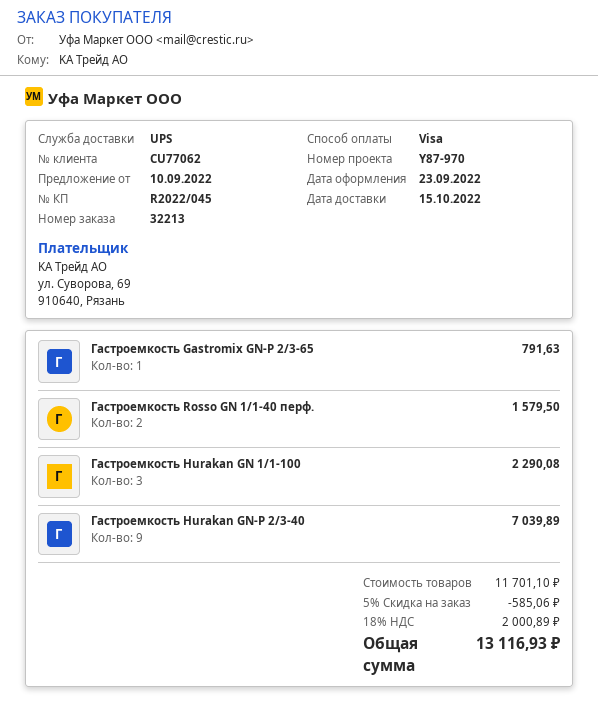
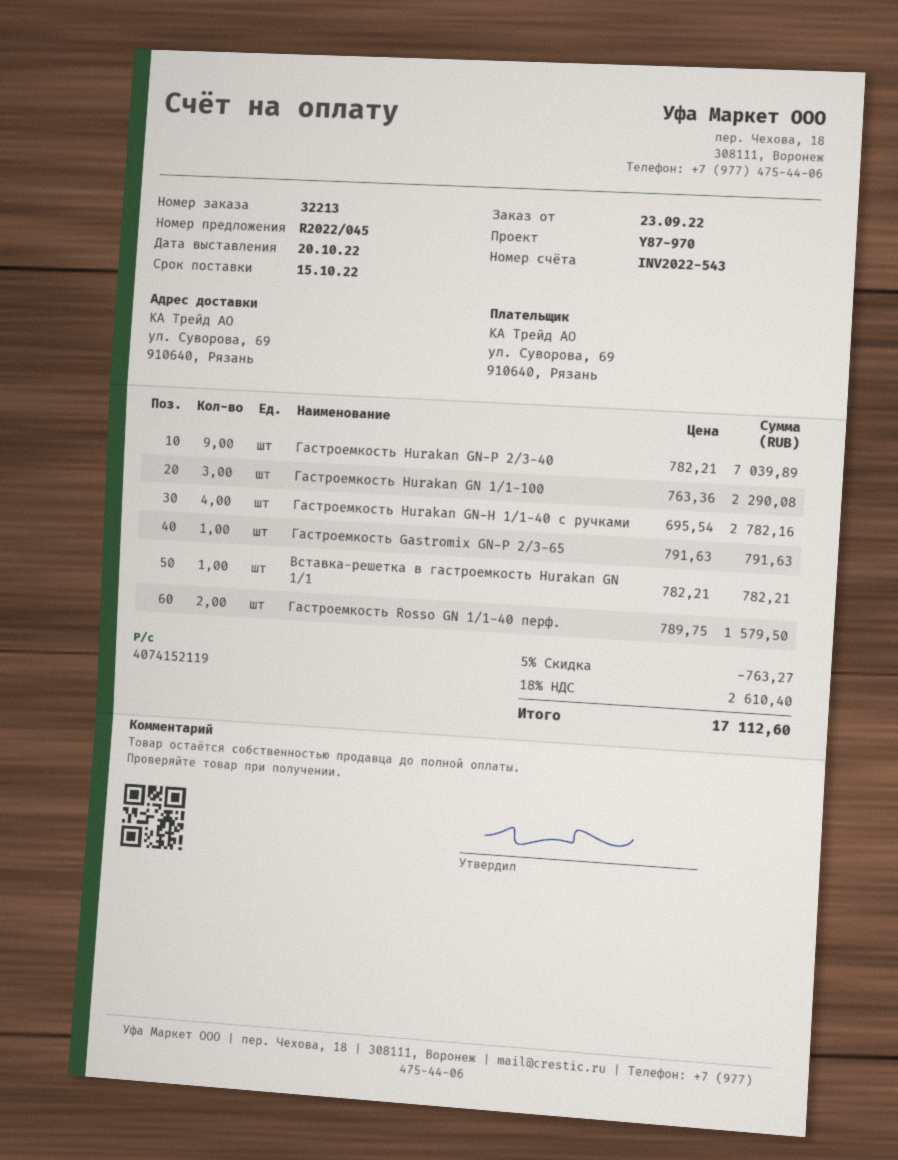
Гастроемкость Hurakan GN-H 1/1-40 с ручками: none -> 4 for 2782.16
Вставка-решетка в гастроемкость Hurakan GN 1/1: none -> 1 for 782.21
discount: 5% = 585.06 -> 5% = 763.27
tax: 18% = 2000.89 -> 18% = 2610.40
total: 13116.93 -> 17112.60

